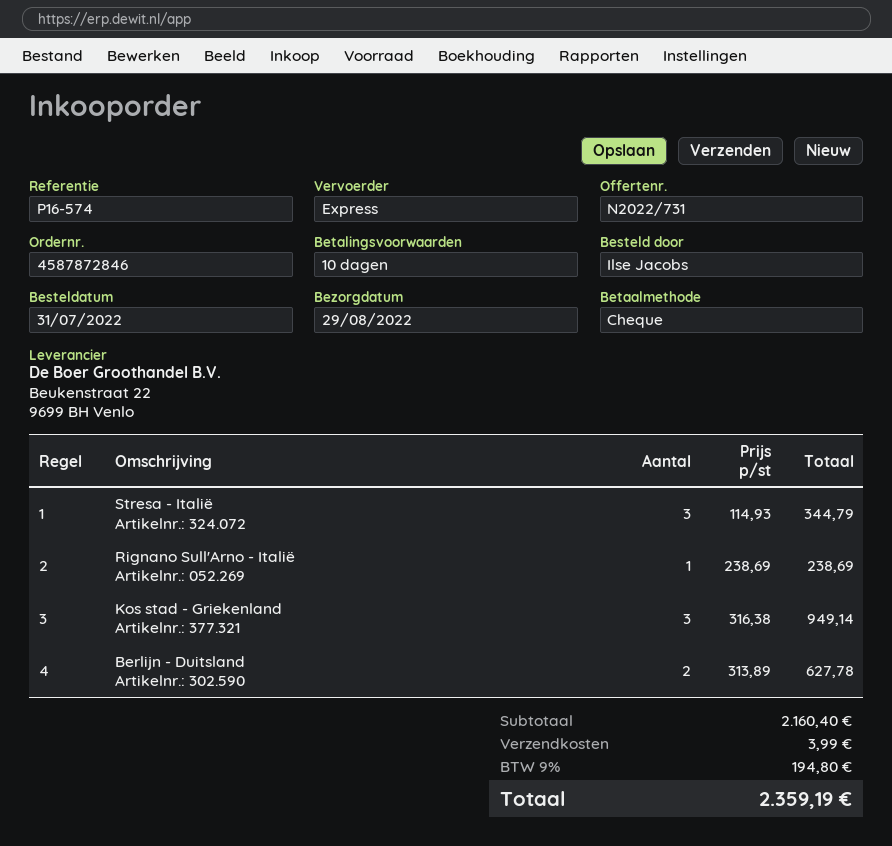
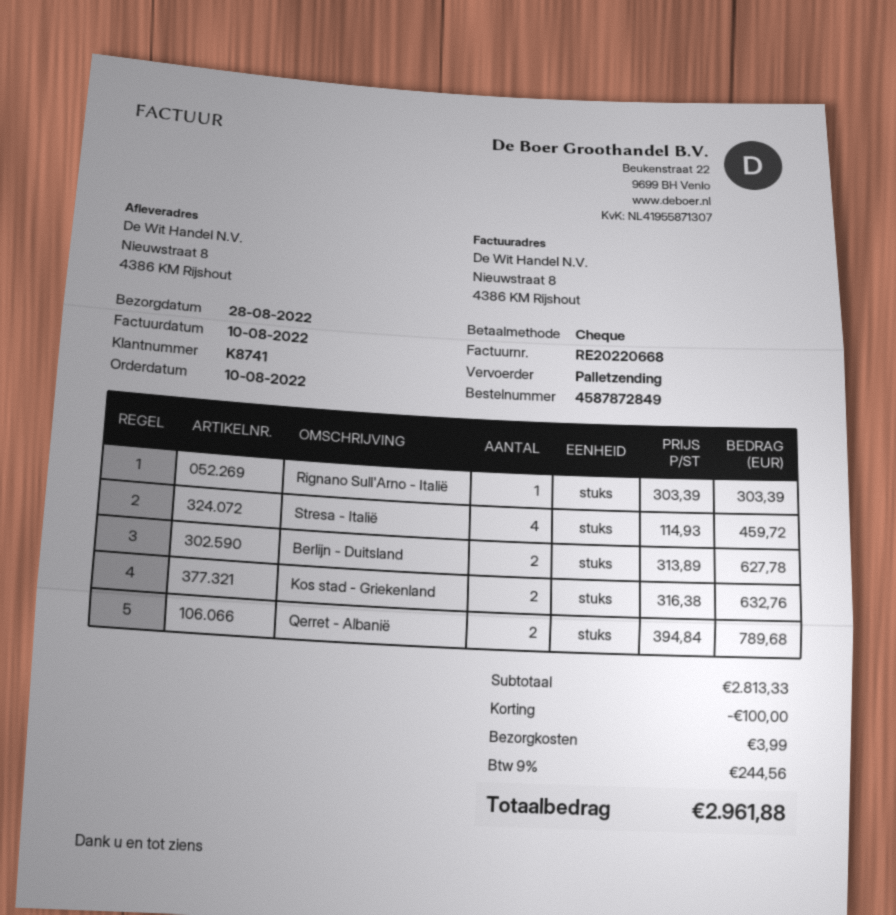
order number: 4587872846 -> 4587872849
order date: 2022-07-31 -> 2022-08-10
delivery date: 2022-08-29 -> 2022-08-28
shipping method: express -> pallet freight
Stresa - Italië: 3 x 114.93 = 344.79 -> 4 x 114.93 = 459.72
Rignano Sull'Arno - Italië: 1 x 238.69 = 238.69 -> 1 x 303.39 = 303.39
Kos stad - Griekenland: 3 x 316.38 = 949.14 -> 2 x 316.38 = 632.76
Qerret - Albanië: none -> 2 x 394.84 = 789.68
subtotal: 2160.40 -> 2813.33
discount: none -> 100.00
tax: 9% = 194.80 -> 9% = 244.56
total: 2359.19 -> 2961.88

